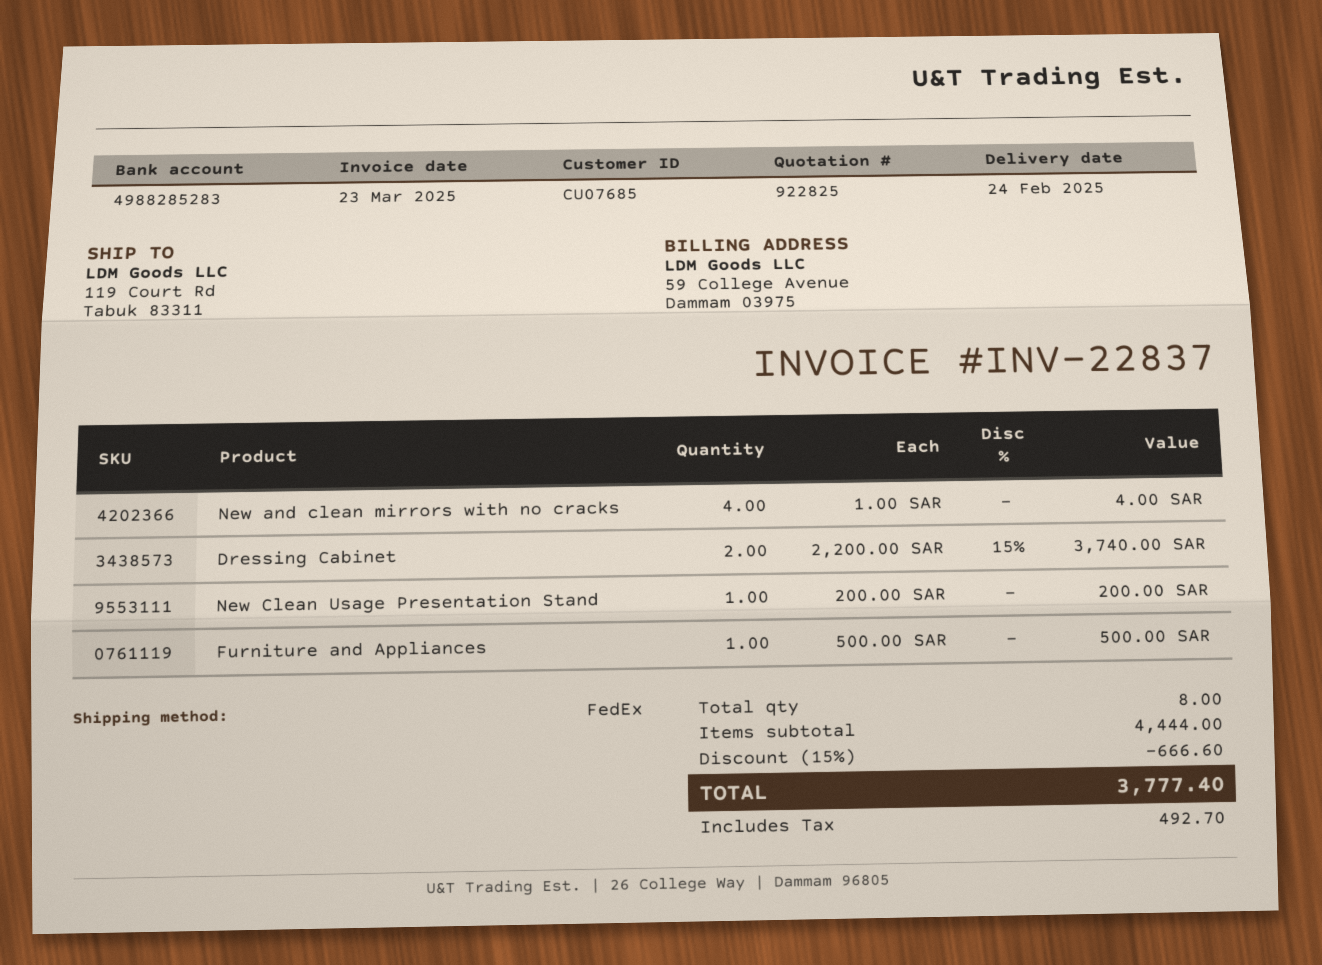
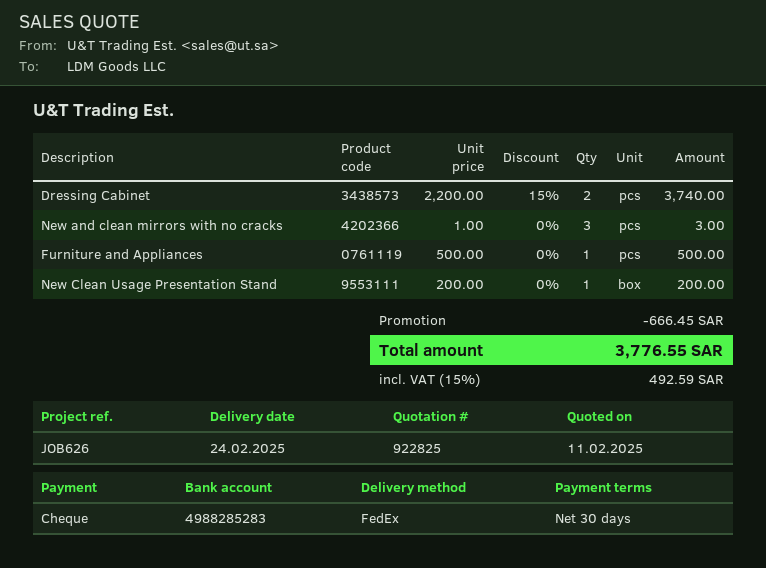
New and clean mirrors with no cracks: 4 x 1.00 = 4.00 -> 3 x 1.00 = 3.00
discount: 666.60 -> 666.45
tax: 492.70 -> 492.59
total: 3777.40 -> 3776.55

